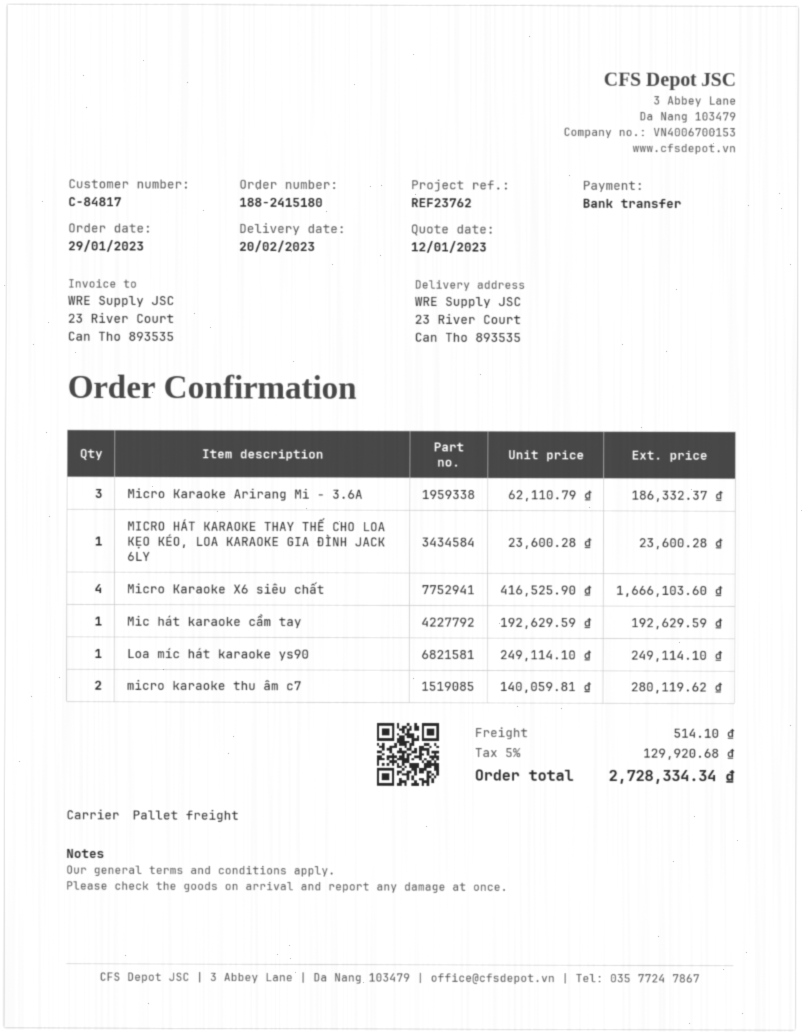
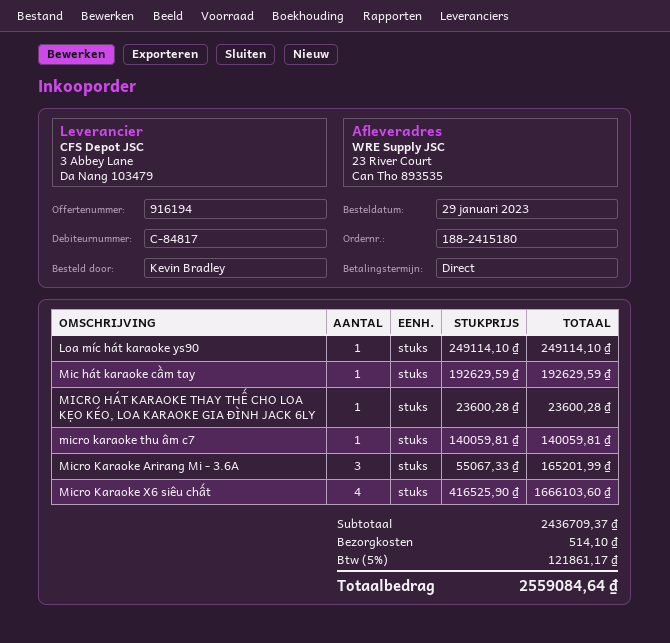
Micro Karaoke Arirang Mi - 3.6A: 3 x 62110.79 = 186332.37 -> 3 x 55067.33 = 165201.99
micro karaoke thu âm c7: 2 x 140059.81 = 280119.62 -> 1 x 140059.81 = 140059.81
tax: 5% = 129920.68 -> 5% = 121861.17
total: 2728334.34 -> 2559084.64

